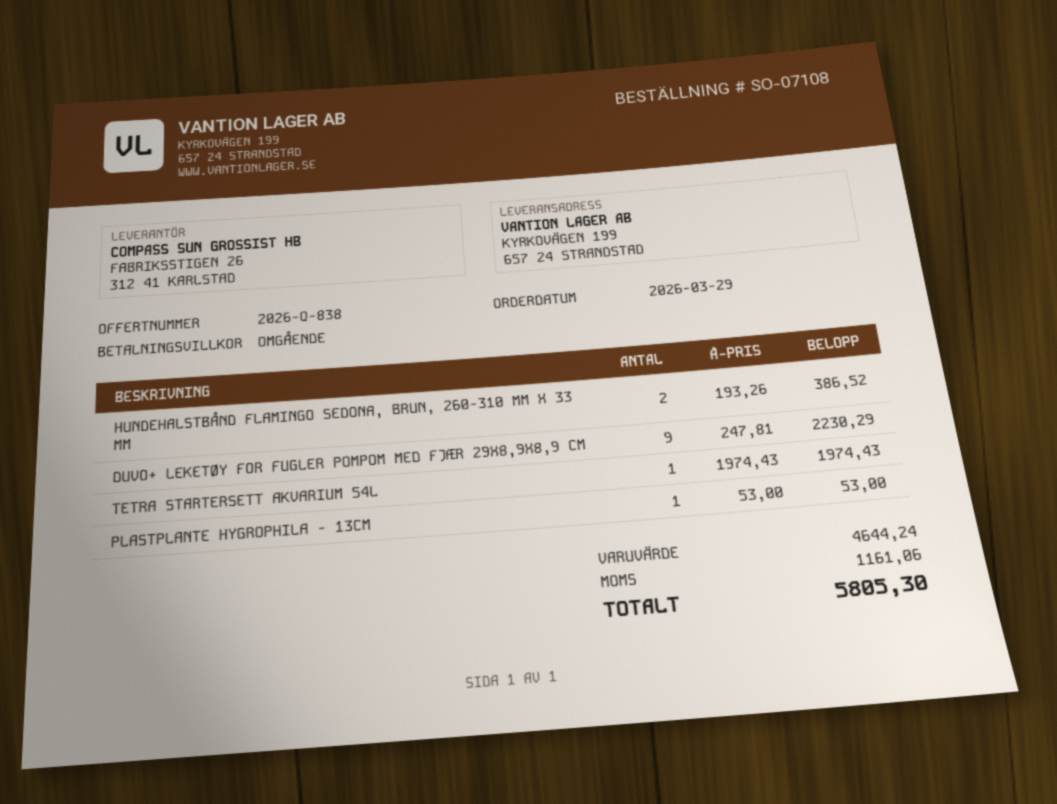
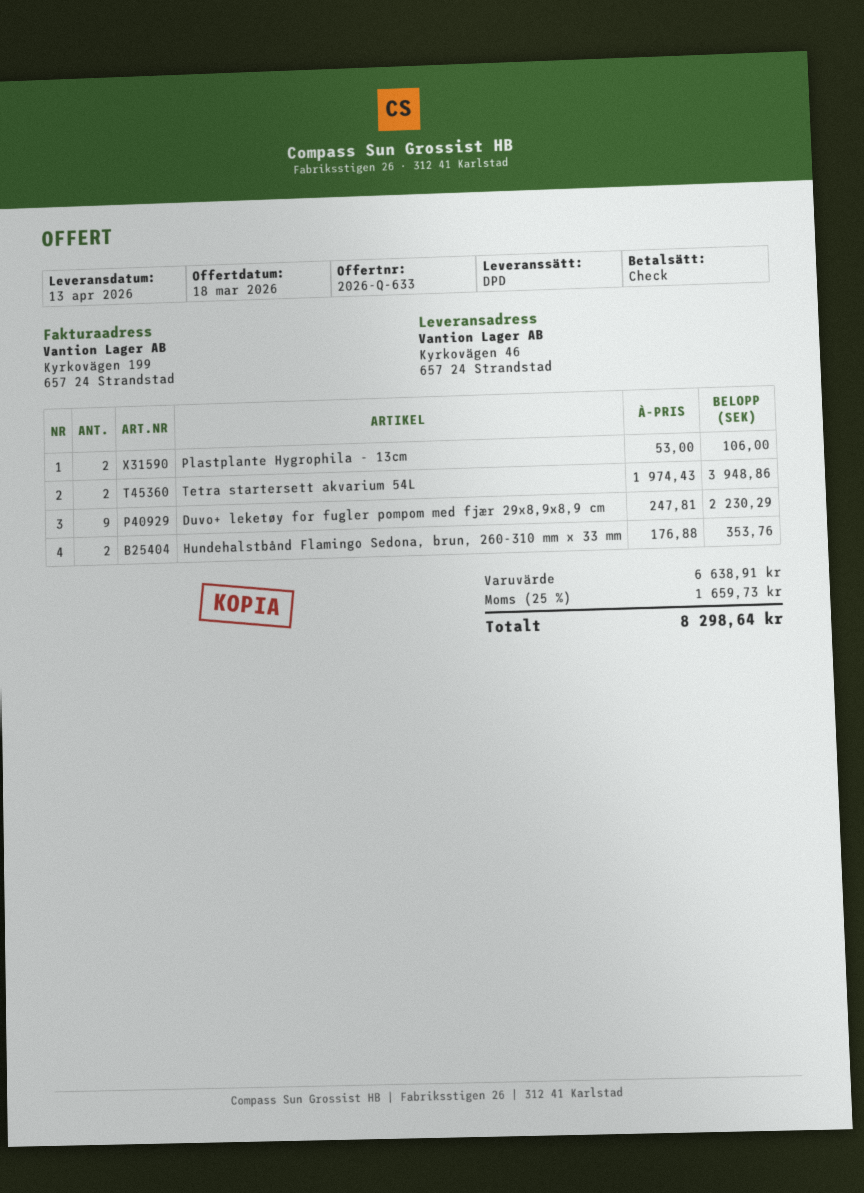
quote number: 2026-Q-838 -> 2026-Q-633
ship to: KYRKOVÄGEN 199, 657 24 STRANDSTAD -> Kyrkovägen 46, 657 24 Strandstad
HUNDEHALSTBÅND FLAMINGO SEDONA, BRUN, 260-310 MM X 33 MM: 2 x 193.26 = 386.52 -> 2 x 176.88 = 353.76
TETRA STARTERSETT AKVARIUM 54L: 1 x 1974.43 = 1974.43 -> 2 x 1974.43 = 3948.86
PLASTPLANTE HYGROPHILA - 13CM: 1 x 53.00 = 53.00 -> 2 x 53.00 = 106.00
subtotal: 4644.24 -> 6638.91
tax: 1161.06 -> 1659.73
total: 5805.30 -> 8298.64

